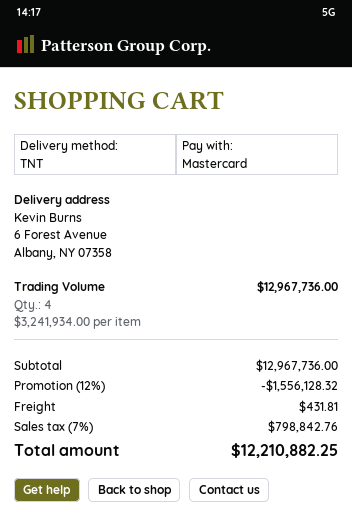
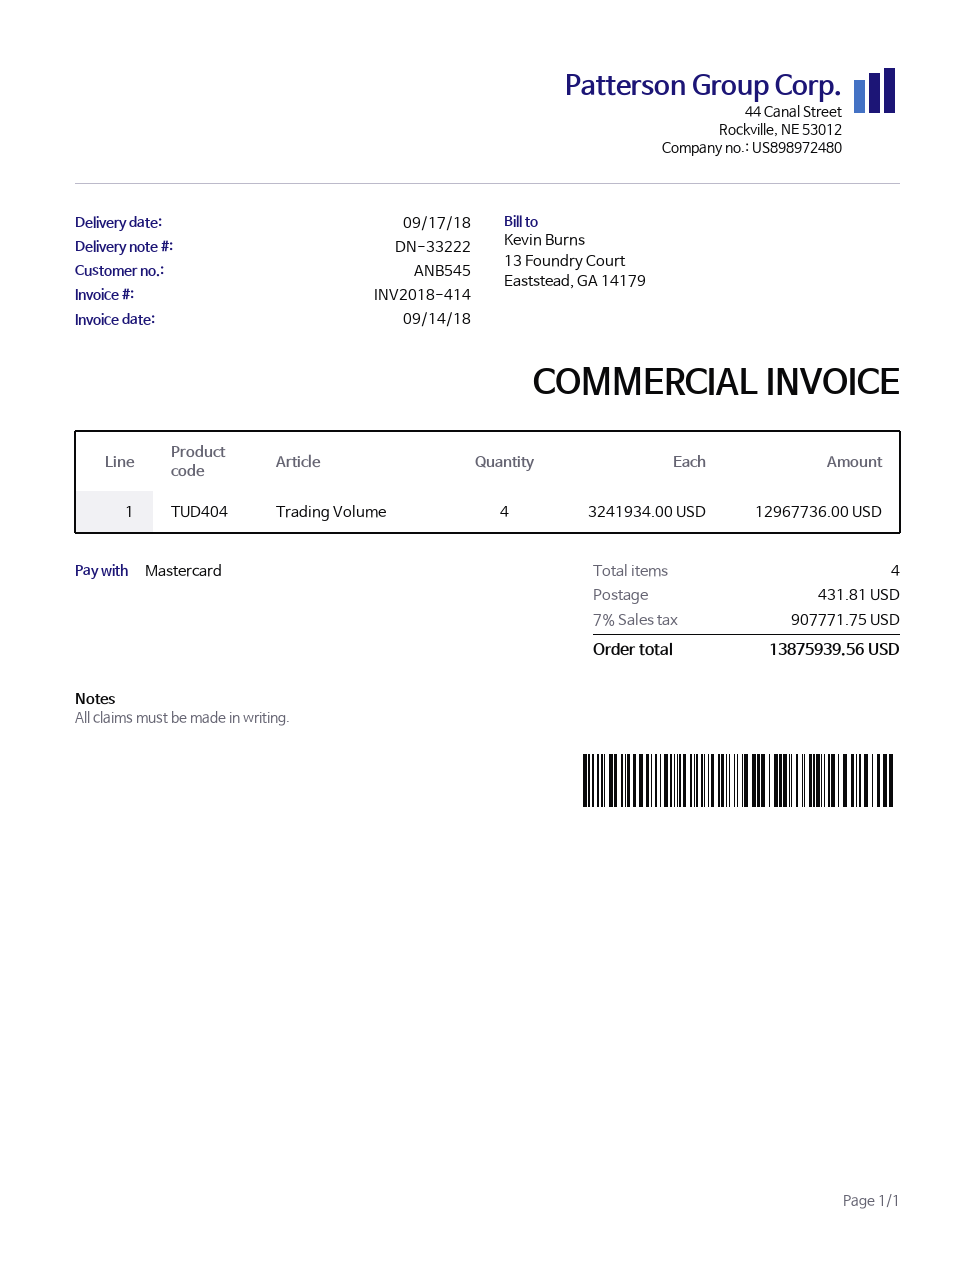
discount: 12% = 1556128.32 -> none
tax: 7% = 798842.76 -> 7% = 907771.75
total: 12210882.25 -> 13875939.56

